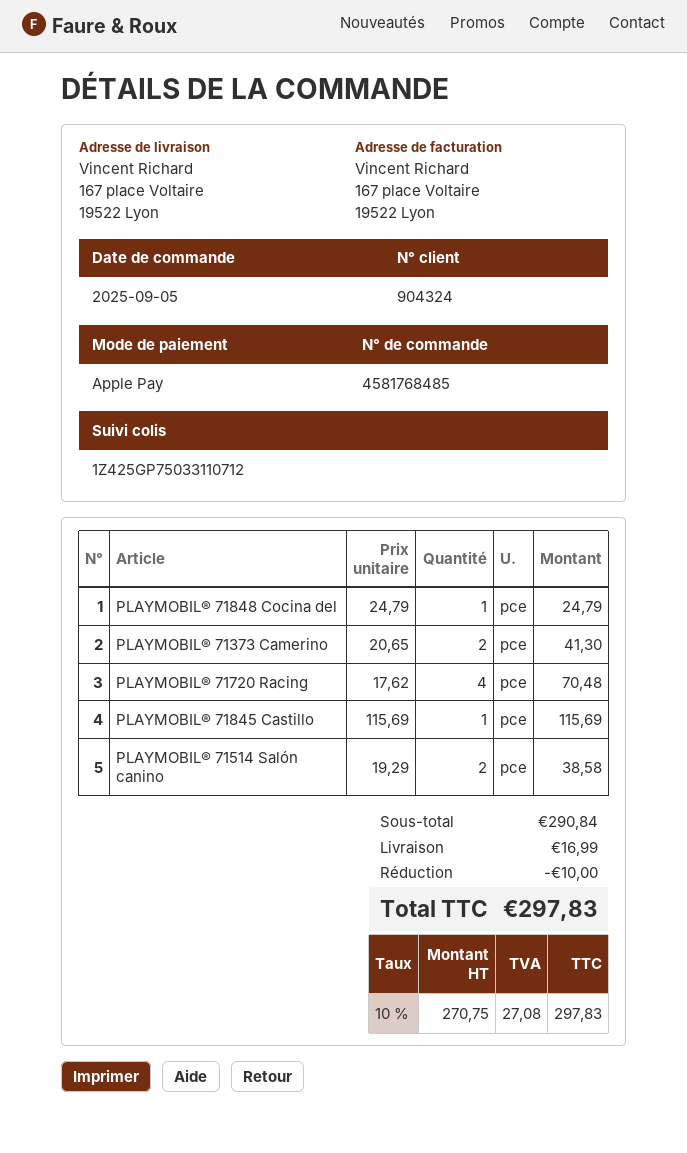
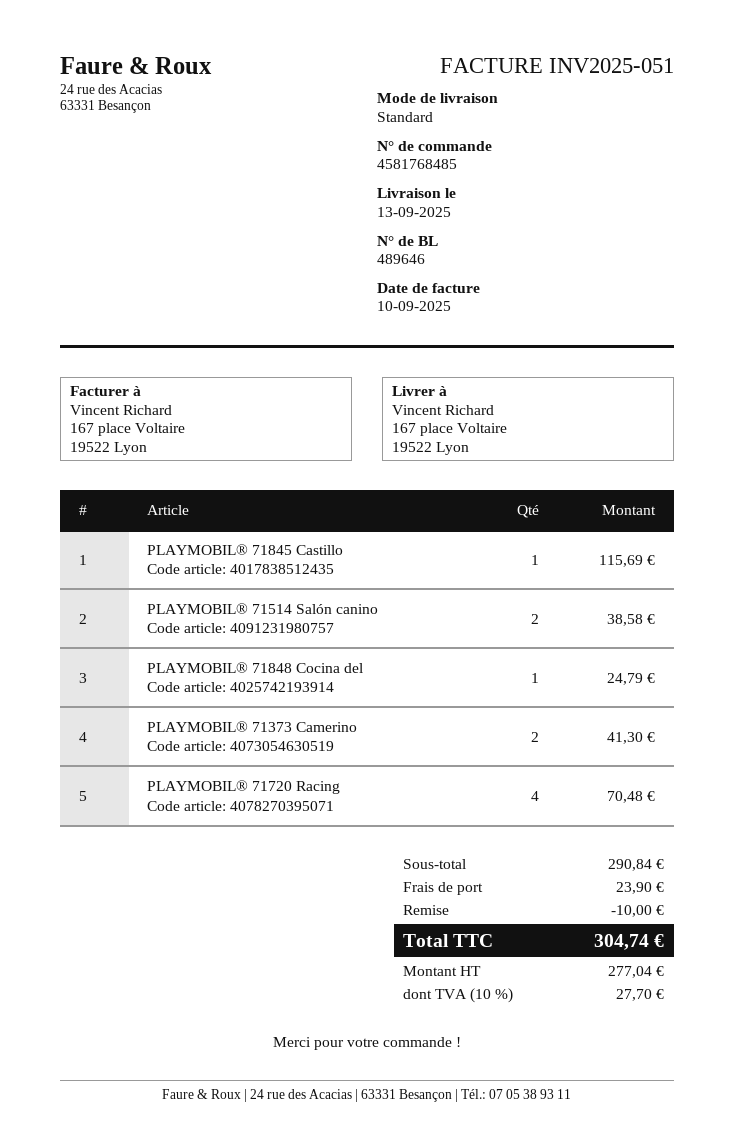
shipping: 16.99 -> 23.90
net: 270.75 -> 277.04
tax: 10% = 27.08 -> 10% = 27.70
total: 297.83 -> 304.74

